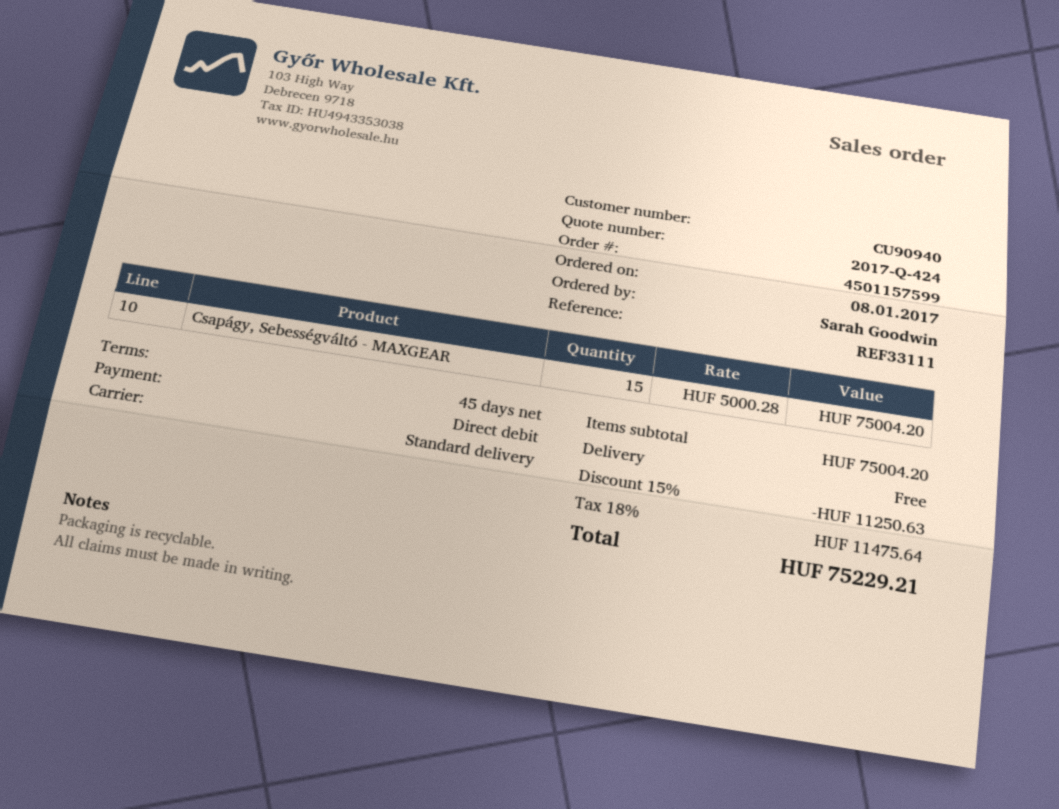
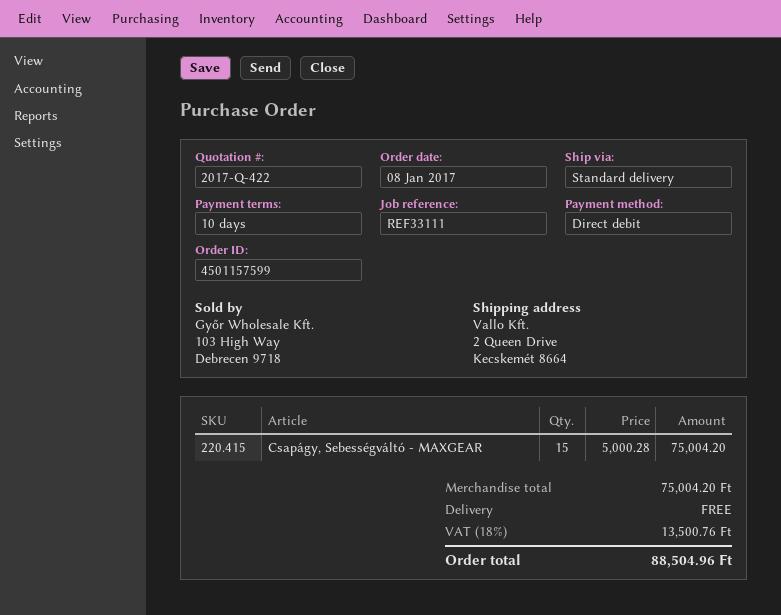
quote number: 2017-Q-424 -> 2017-Q-422
payment terms: 45 days -> 10 days
discount: 15% = 11250.63 -> none
tax: 18% = 11475.64 -> 18% = 13500.76
total: 75229.21 -> 88504.96

